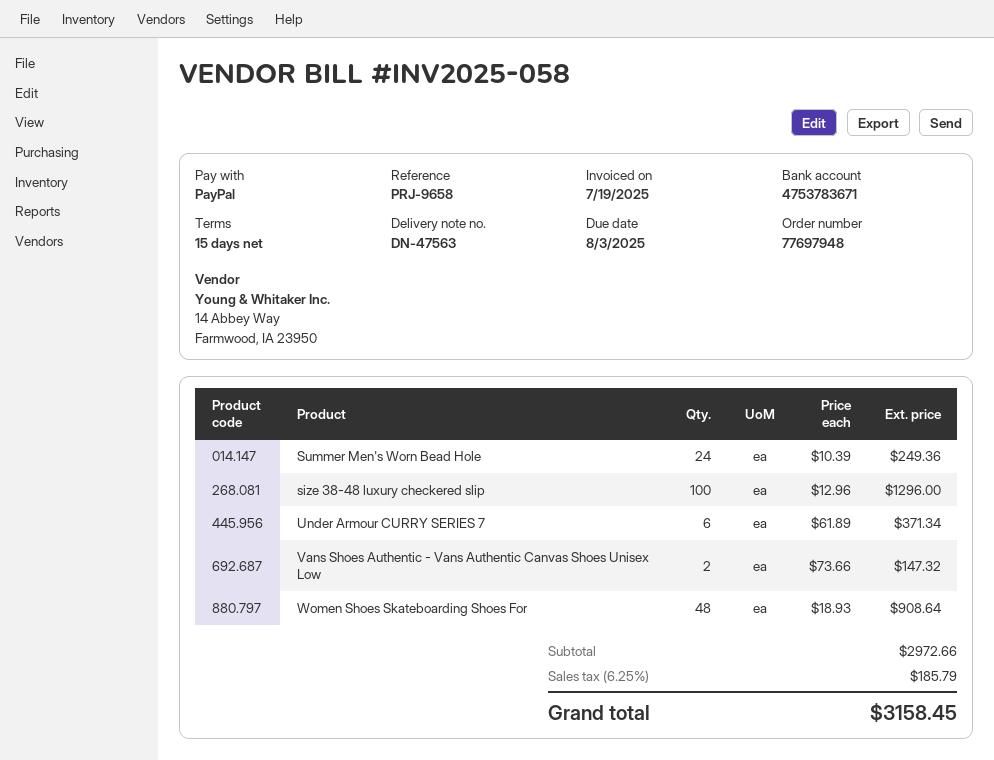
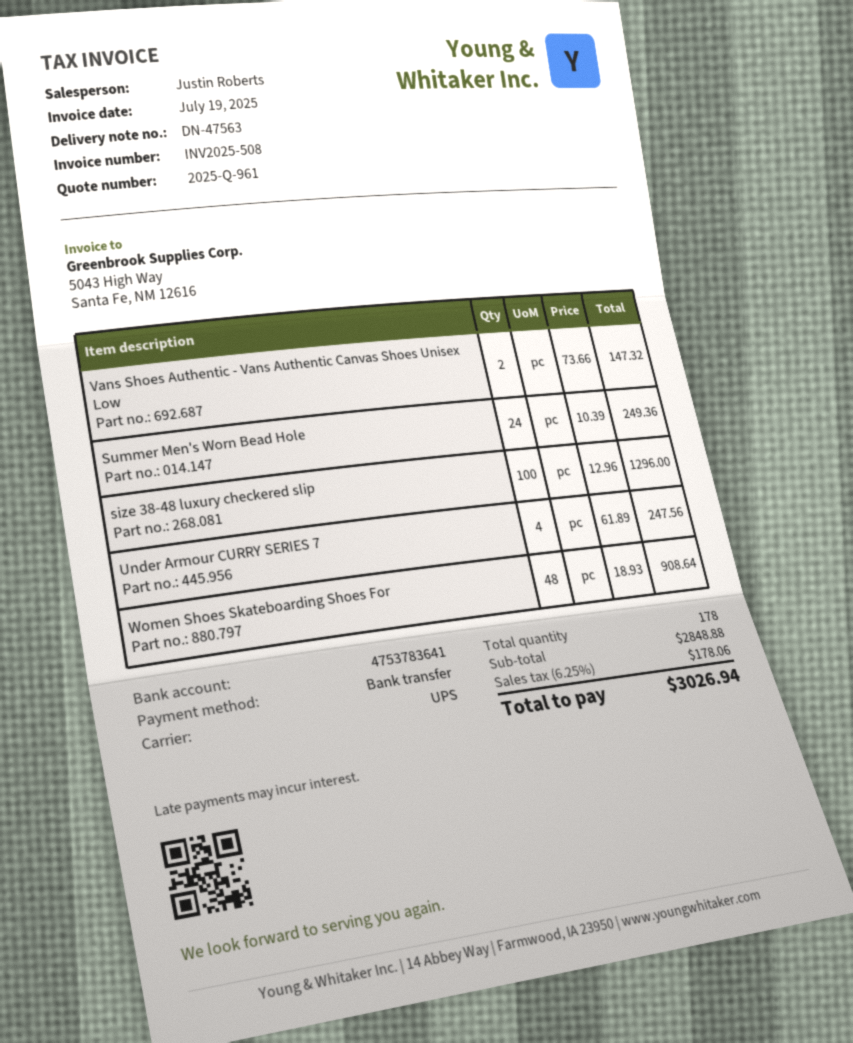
invoice number: INV2025-058 -> INV2025-508
payment method: PayPal -> bank transfer
bank account: 4753783671 -> 4753783641
Under Armour CURRY SERIES 7: 6 x 61.89 = 371.34 -> 4 x 61.89 = 247.56
subtotal: 2972.66 -> 2848.88
tax: 6.25% = 185.79 -> 6.25% = 178.06
total: 3158.45 -> 3026.94

